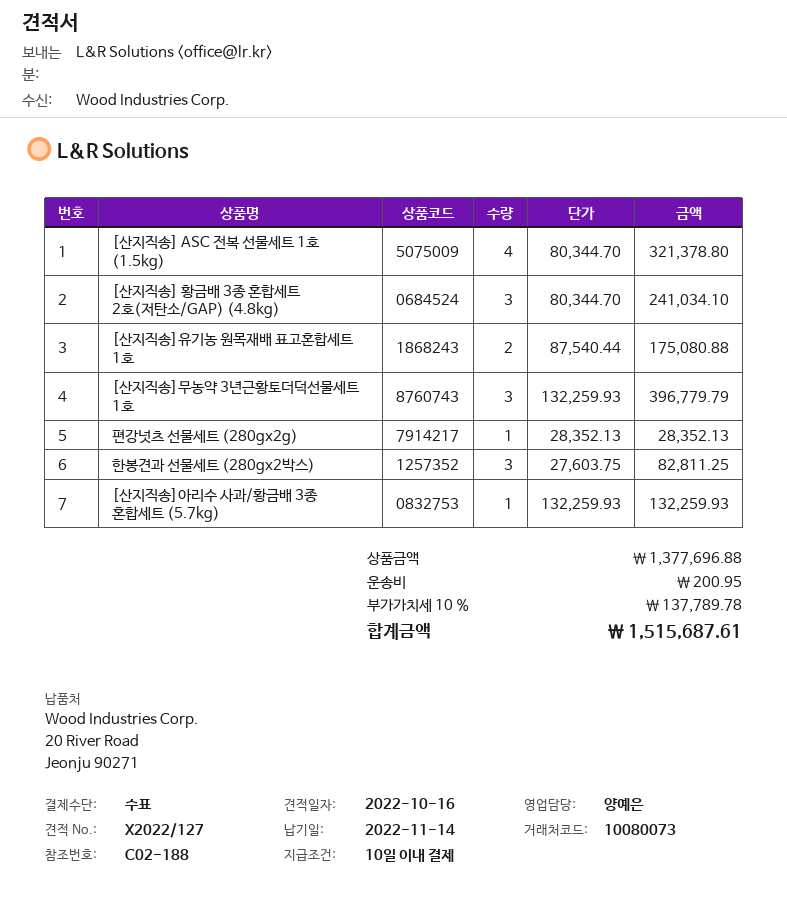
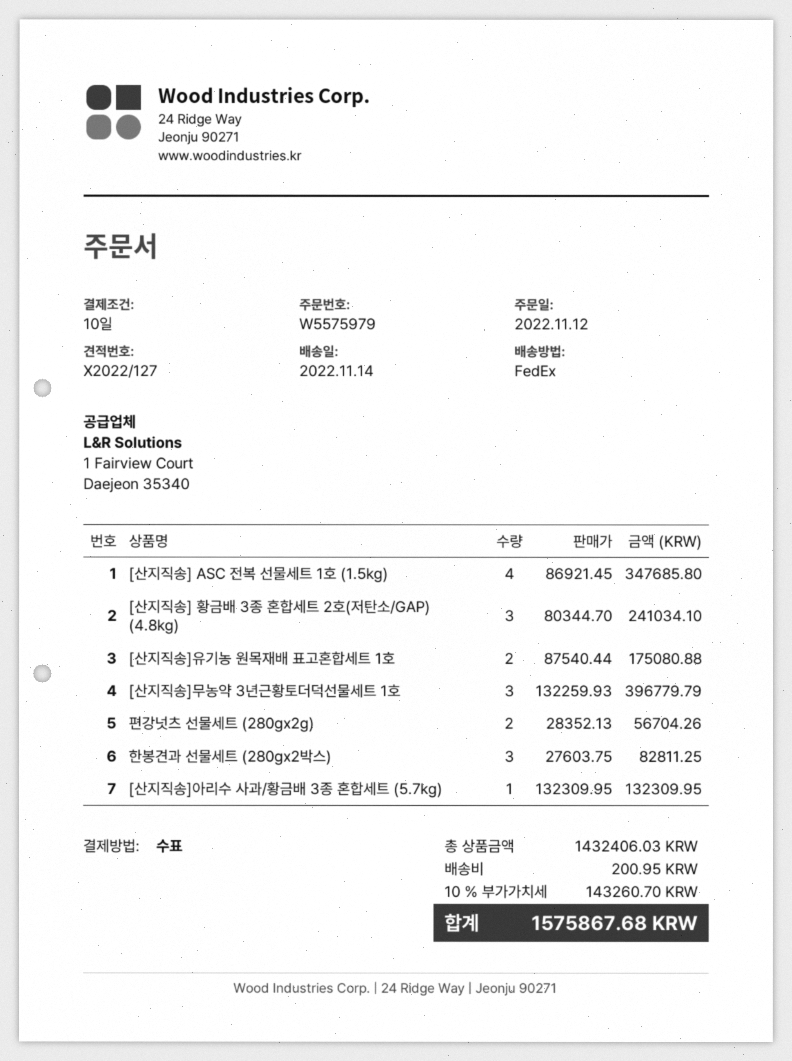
[산지직송] ASC 전복 선물세트 1호 (1.5kg): 4 x 80344.70 = 321378.80 -> 4 x 86921.45 = 347685.80
편강넛츠 선물세트 (280gx2g): 1 x 28352.13 = 28352.13 -> 2 x 28352.13 = 56704.26
[산지직송]아리수 사과/황금배 3종 혼합세트 (5.7kg): 1 x 132259.93 = 132259.93 -> 1 x 132309.95 = 132309.95
subtotal: 1377696.88 -> 1432406.03
tax: 10% = 137789.78 -> 10% = 143260.70
total: 1515687.61 -> 1575867.68

